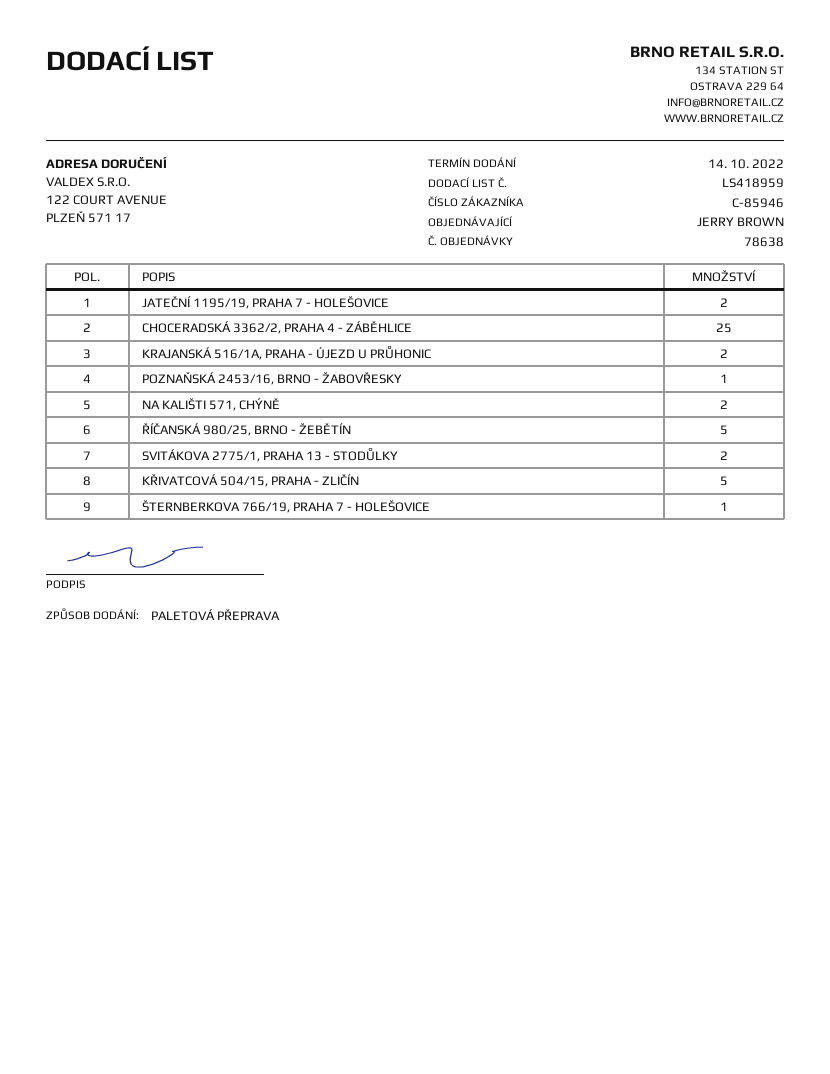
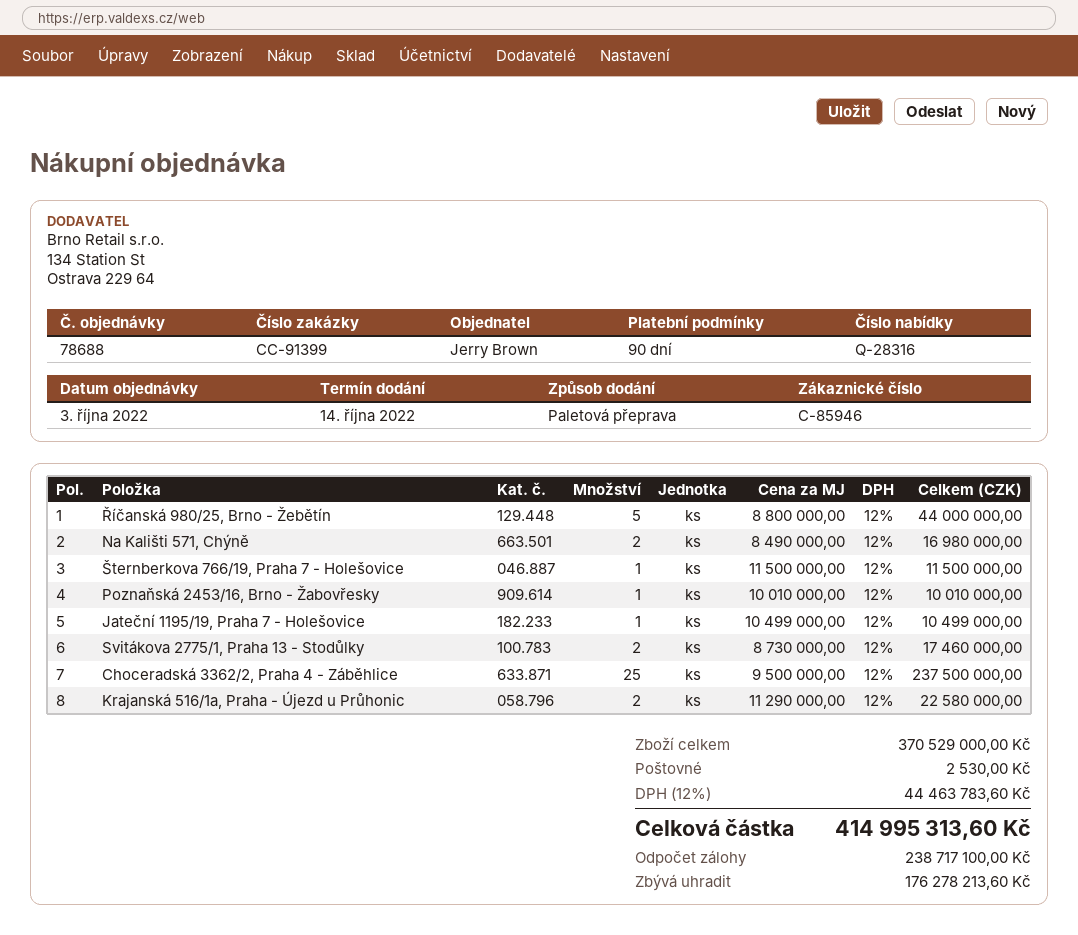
order number: 78638 -> 78688
JATEČNÍ 1195/19, PRAHA 7 - HOLEŠOVICE: 2 -> 1
KŘIVATCOVÁ 504/15, PRAHA - ZLIČÍN: 5 -> none

